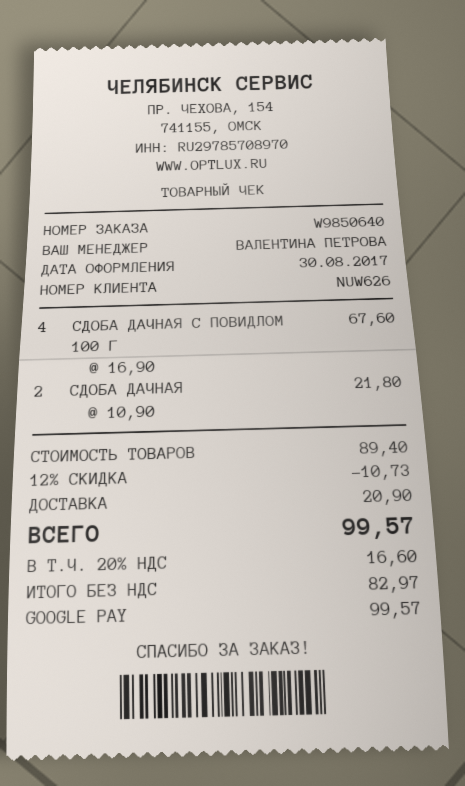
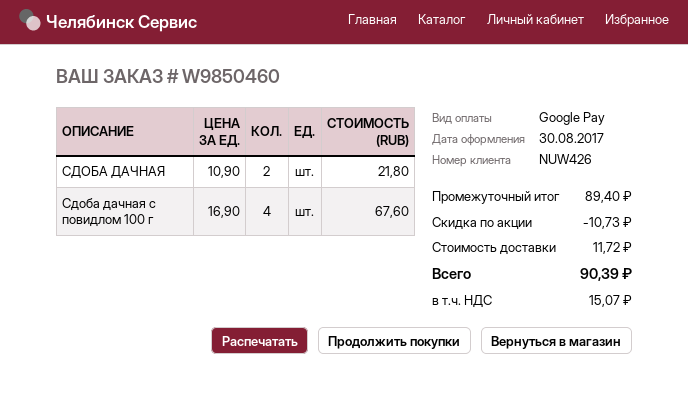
order number: W9850640 -> W9850460
customer number: NUW626 -> NUW426
shipping: 20.90 -> 11.72
tax: 16.60 -> 15.07
total: 99.57 -> 90.39

